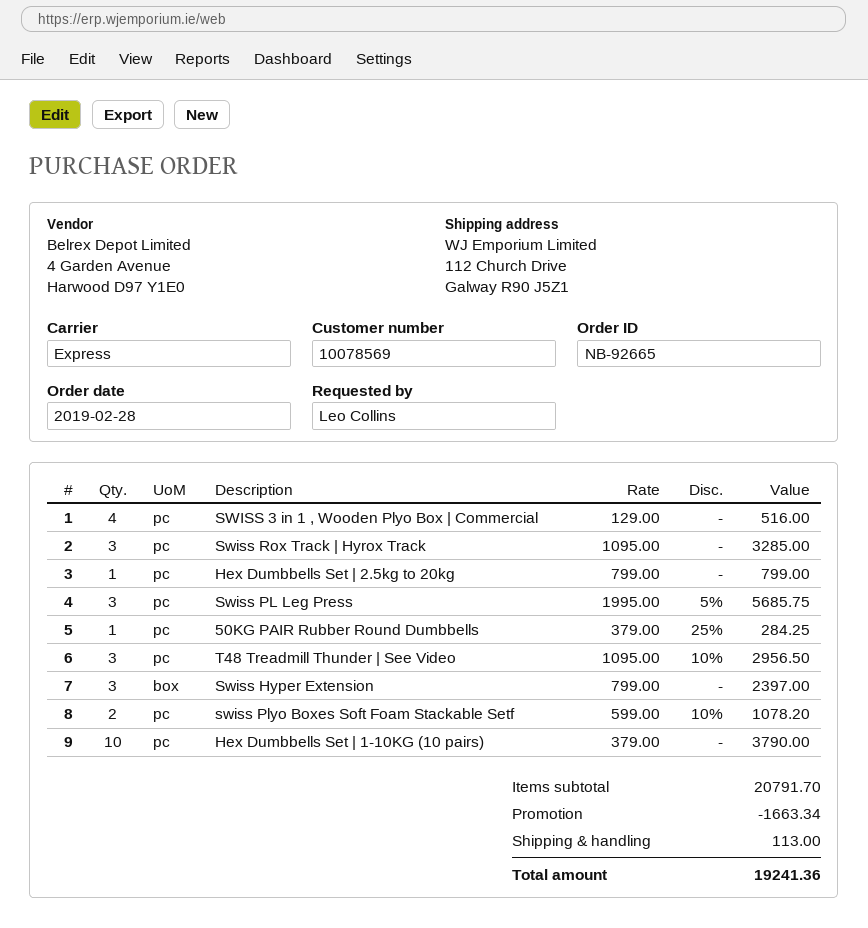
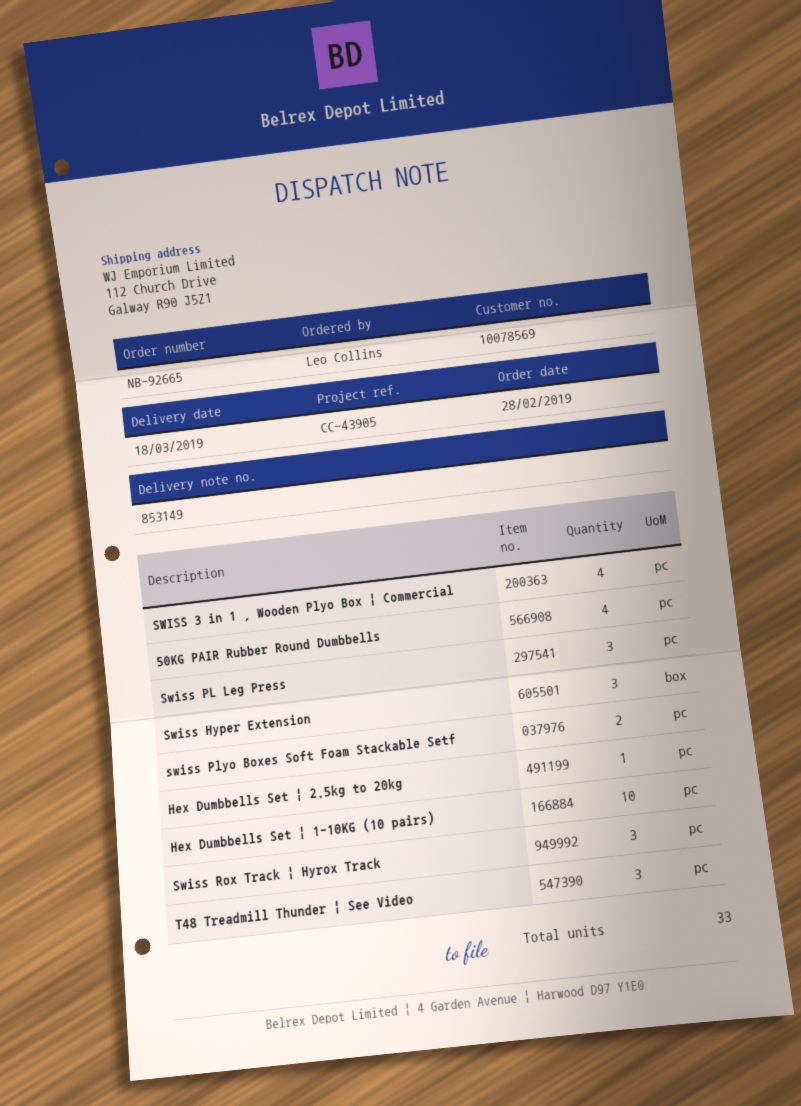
50KG PAIR Rubber Round Dumbbells: 1 -> 4

